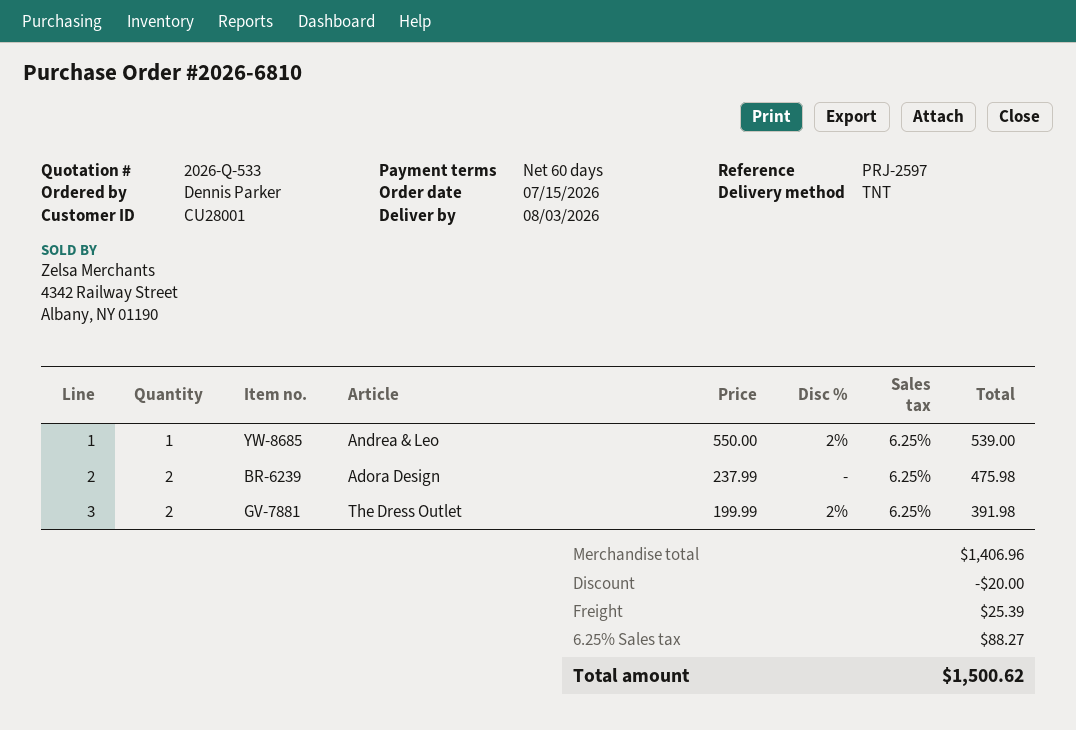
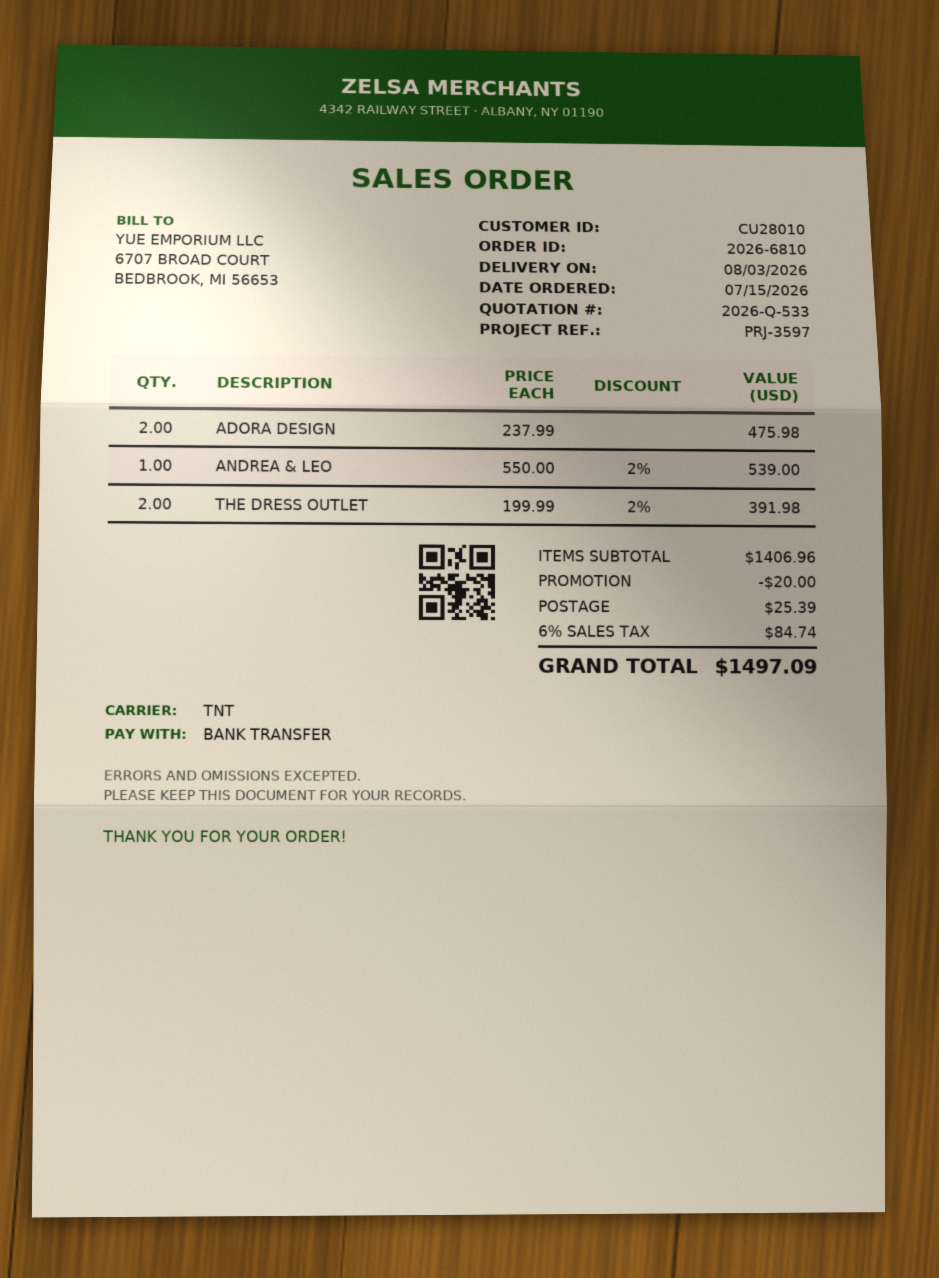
customer number: CU28001 -> CU28010
reference: PRJ-2597 -> PRJ-3597
tax: 6.25% = 88.27 -> 6% = 84.74
total: 1500.62 -> 1497.09

